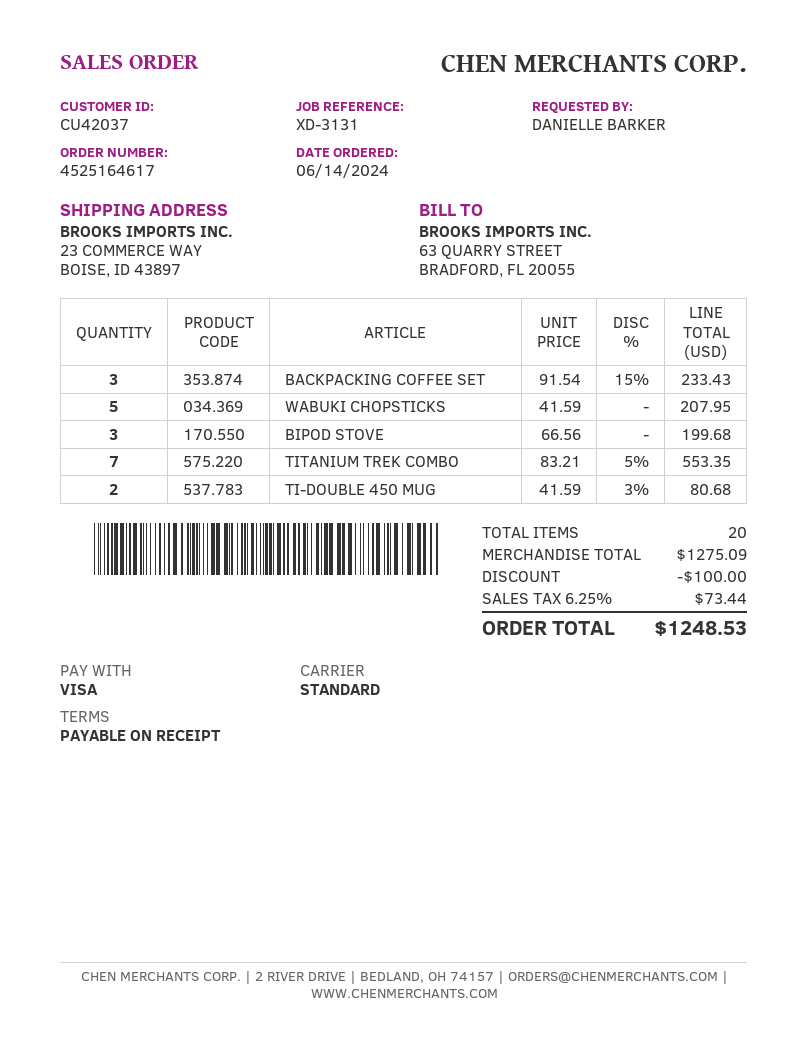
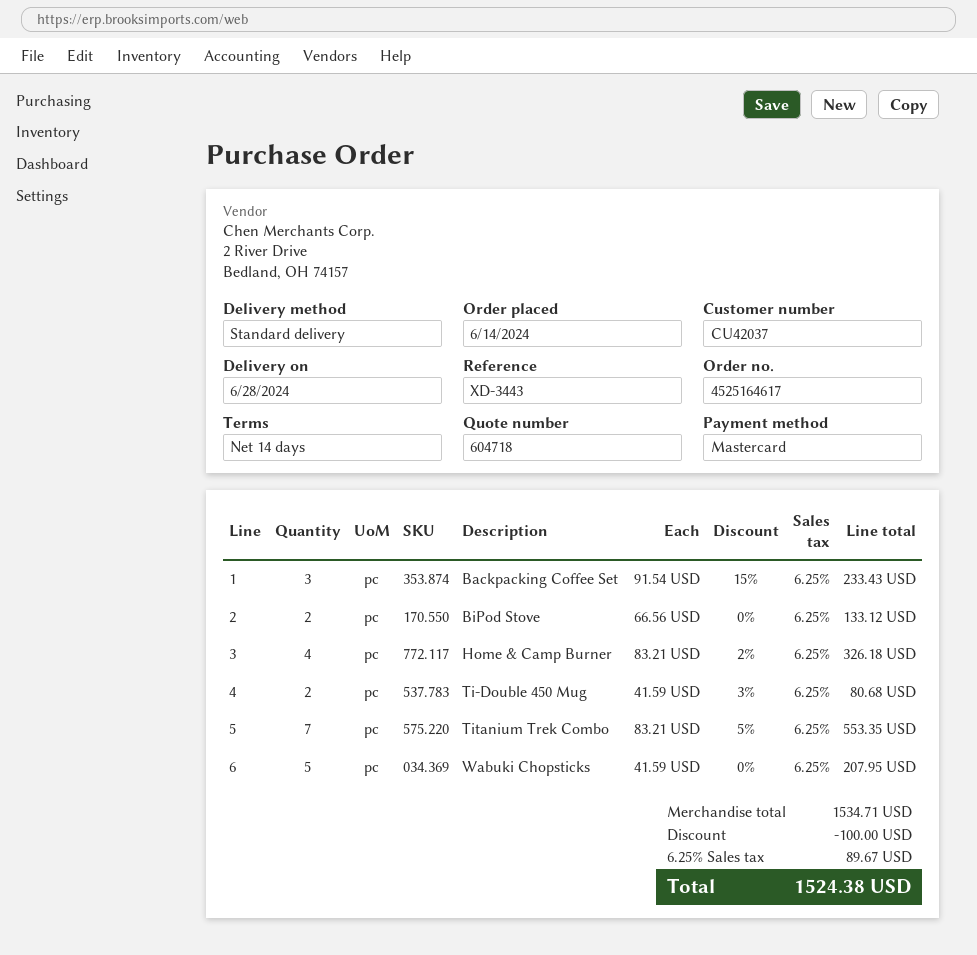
payment terms: on receipt -> 14 days
reference: XD-3131 -> XD-3443
payment method: Visa -> Mastercard
BIPOD STOVE: 3 x 66.56 = 199.68 -> 2 x 66.56 = 133.12
Home & Camp Burner: none -> 4 x 83.21 - 2% = 326.18
subtotal: 1275.09 -> 1534.71
tax: 6.25% = 73.44 -> 6.25% = 89.67
total: 1248.53 -> 1524.38

